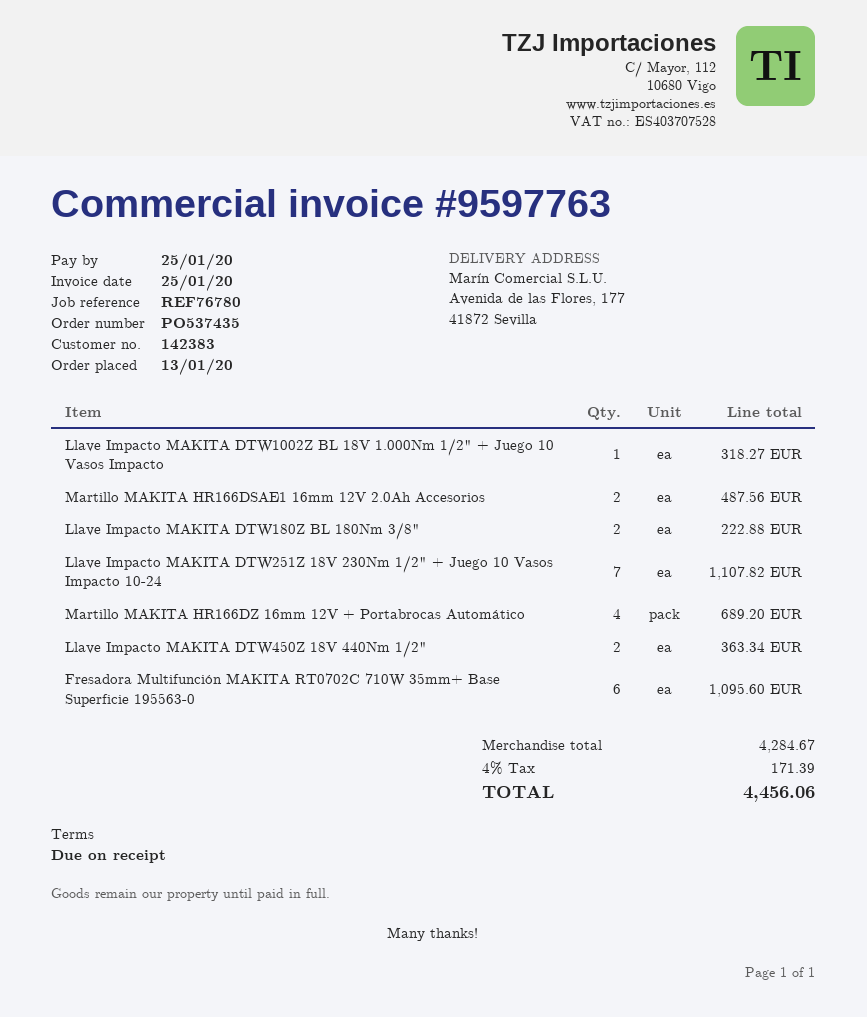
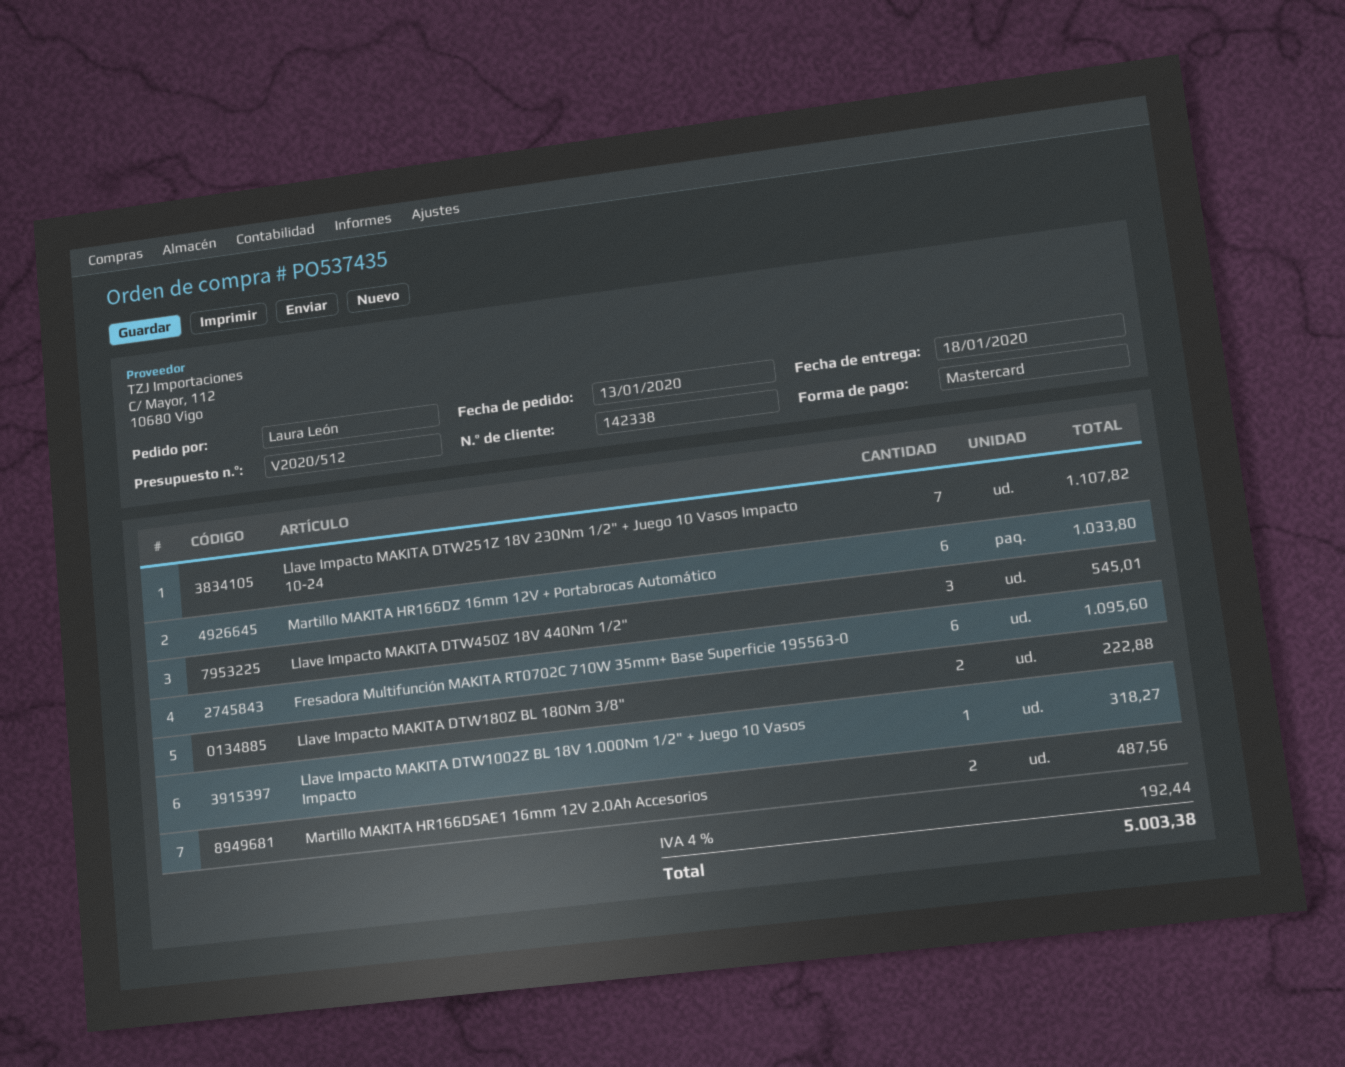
customer number: 142383 -> 142338
Martillo MAKITA HR166DZ 16mm 12V + Portabrocas Automático: 4 for 689.20 -> 6 for 1033.80
Llave Impacto MAKITA DTW450Z 18V 440Nm 1/2": 2 for 363.34 -> 3 for 545.01
tax: 4% = 171.39 -> 4% = 192.44
total: 4456.06 -> 5003.38

